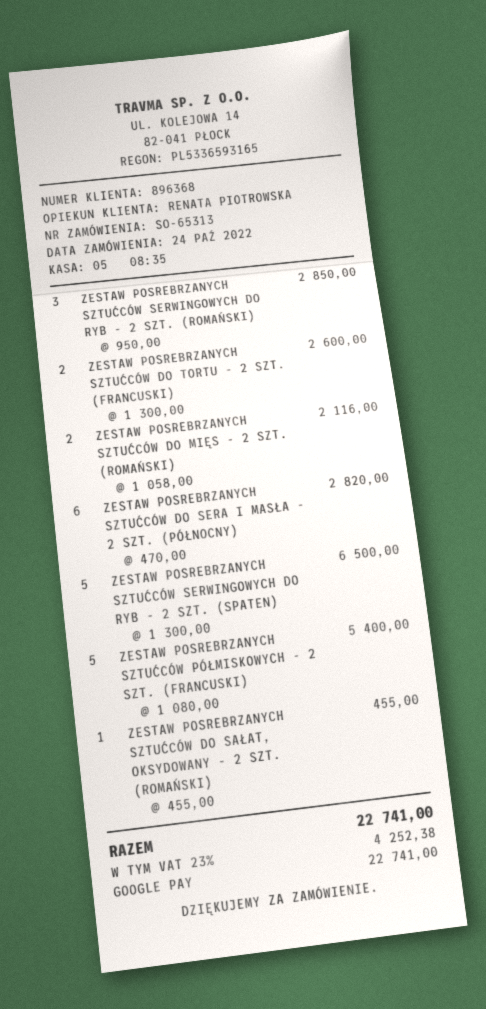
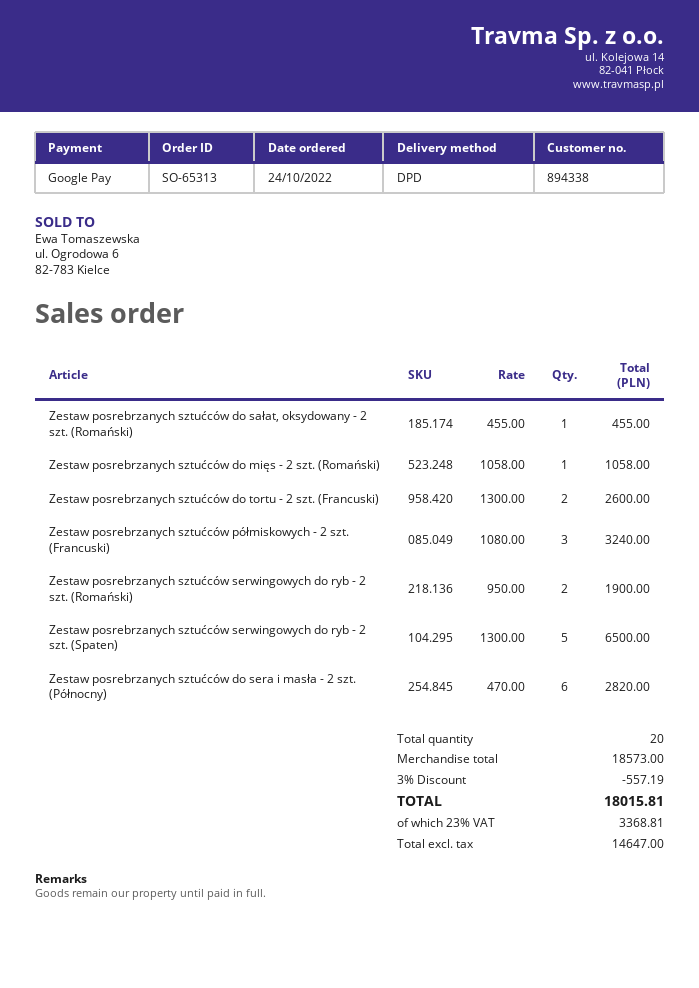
customer number: 896368 -> 894338
ZESTAW POSREBRZANYCH SZTUĆCÓW SERWINGOWYCH DO RYB - 2 SZT. (ROMAŃSKI): 3 x 950.00 = 2850.00 -> 2 x 950.00 = 1900.00
ZESTAW POSREBRZANYCH SZTUĆCÓW DO MIĘS - 2 SZT. (ROMAŃSKI): 2 x 1058.00 = 2116.00 -> 1 x 1058.00 = 1058.00
ZESTAW POSREBRZANYCH SZTUĆCÓW PÓŁMISKOWYCH - 2 SZT. (FRANCUSKI): 5 x 1080.00 = 5400.00 -> 3 x 1080.00 = 3240.00
discount: none -> 3% = 557.19
tax: 23% = 4252.38 -> 23% = 3368.81
total: 22741.00 -> 18015.81

